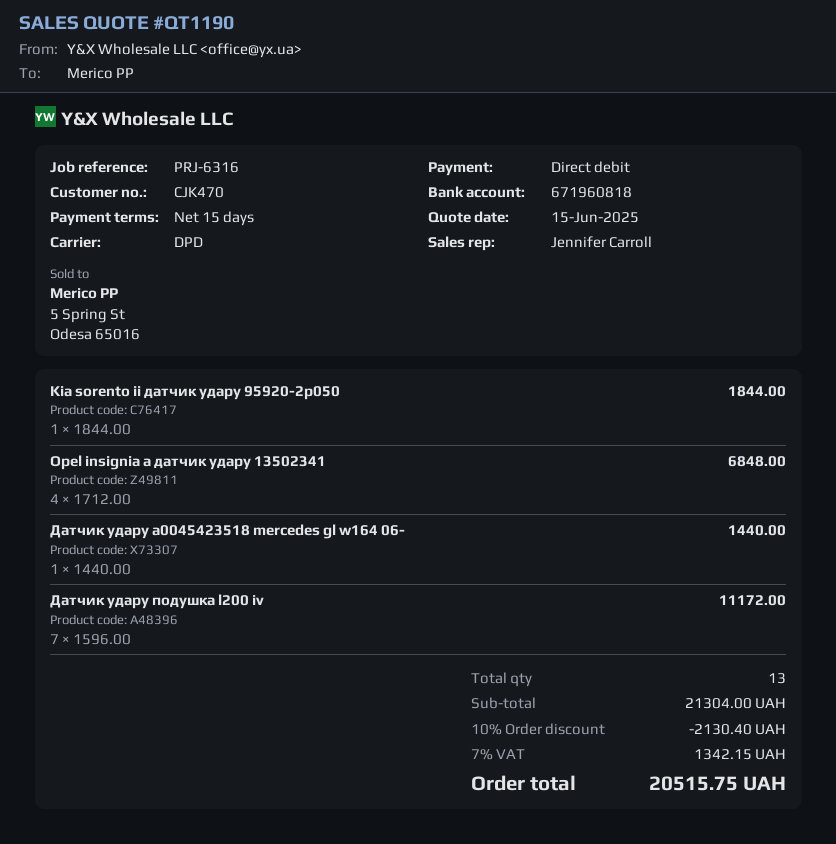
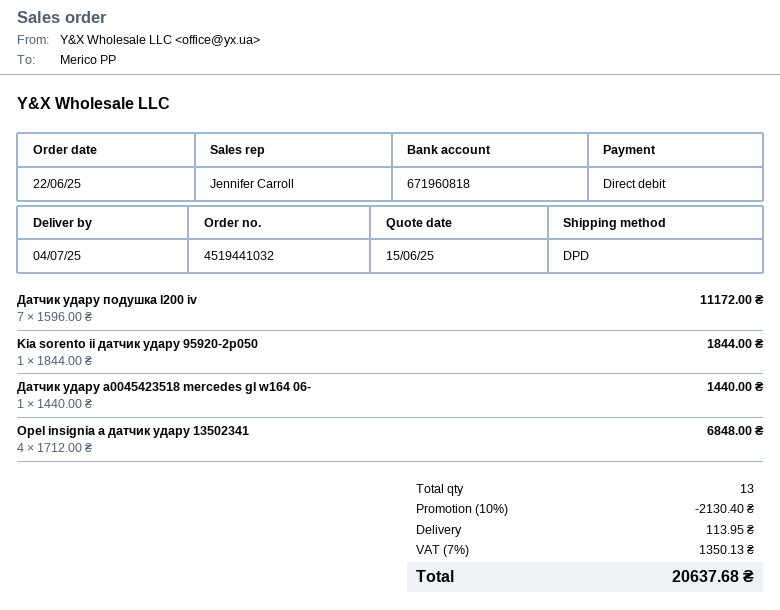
shipping: none -> 113.95
tax: 7% = 1342.15 -> 7% = 1350.13
total: 20515.75 -> 20637.68

